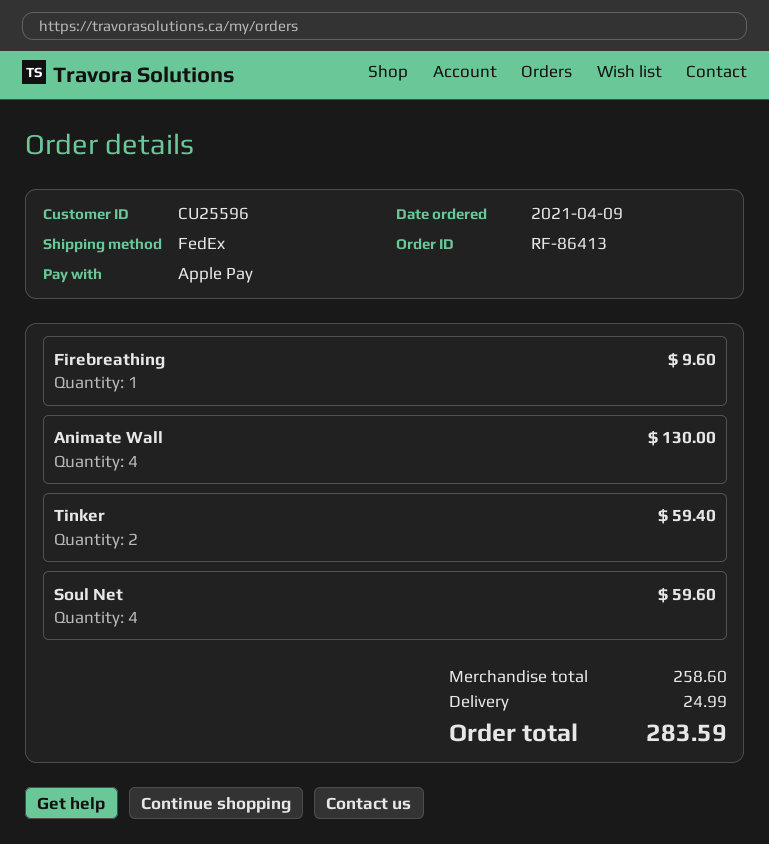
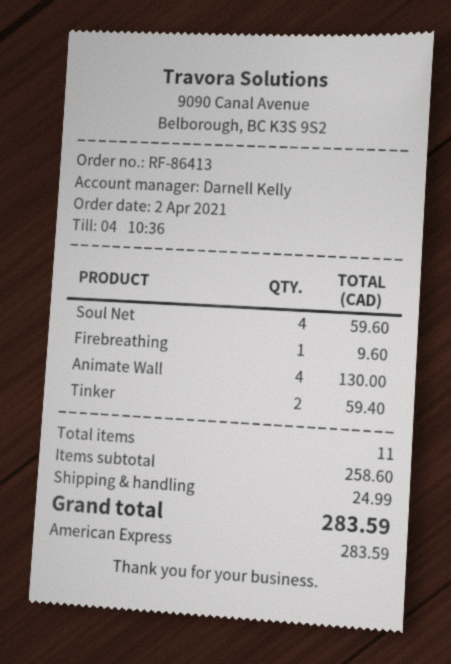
order date: 2021-04-09 -> 2021-04-02
payment method: Apple Pay -> American Express

